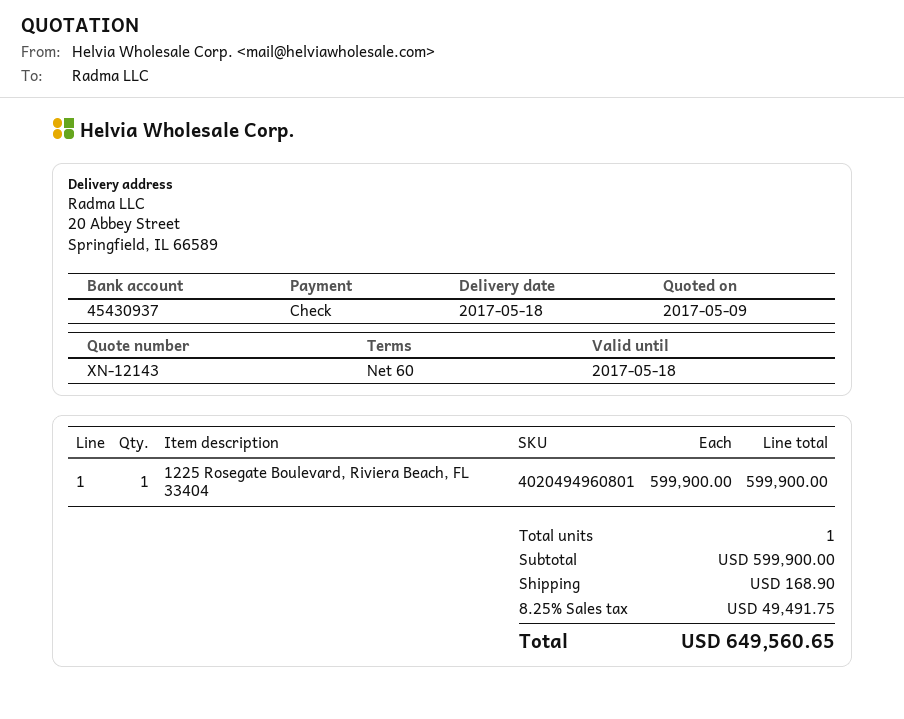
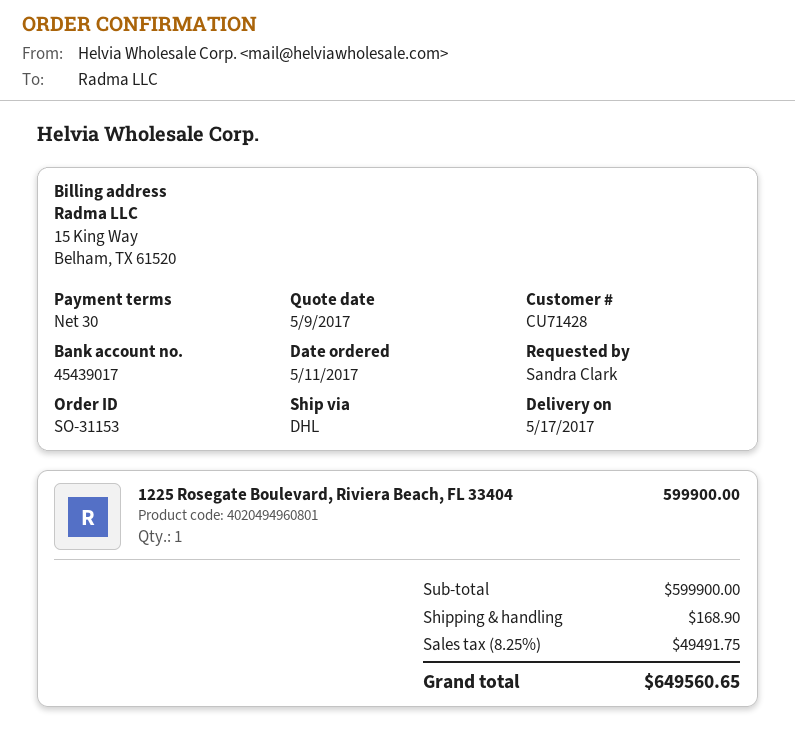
delivery date: 2017-05-18 -> 2017-05-17
payment terms: 60 days -> 30 days
bank account: 45430937 -> 45439017

